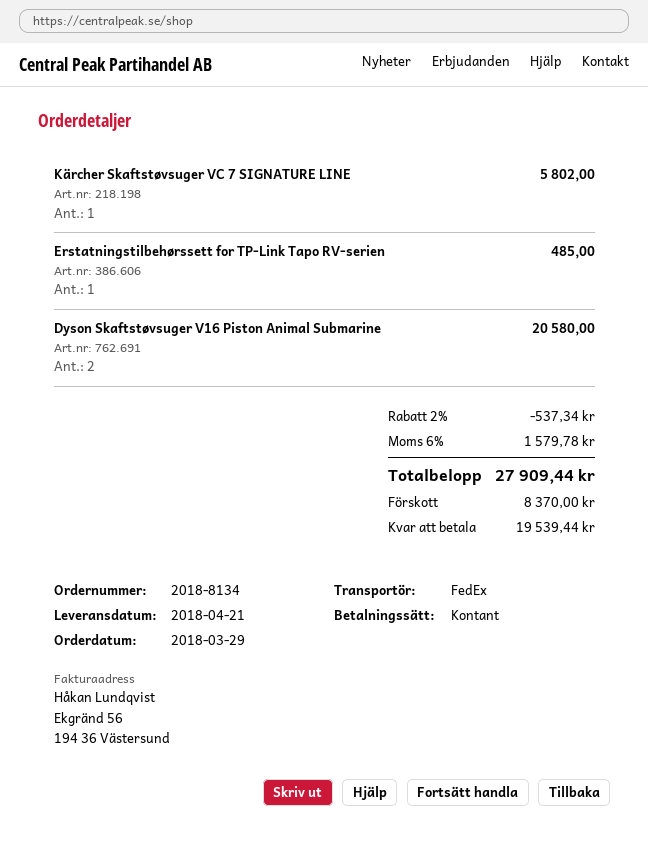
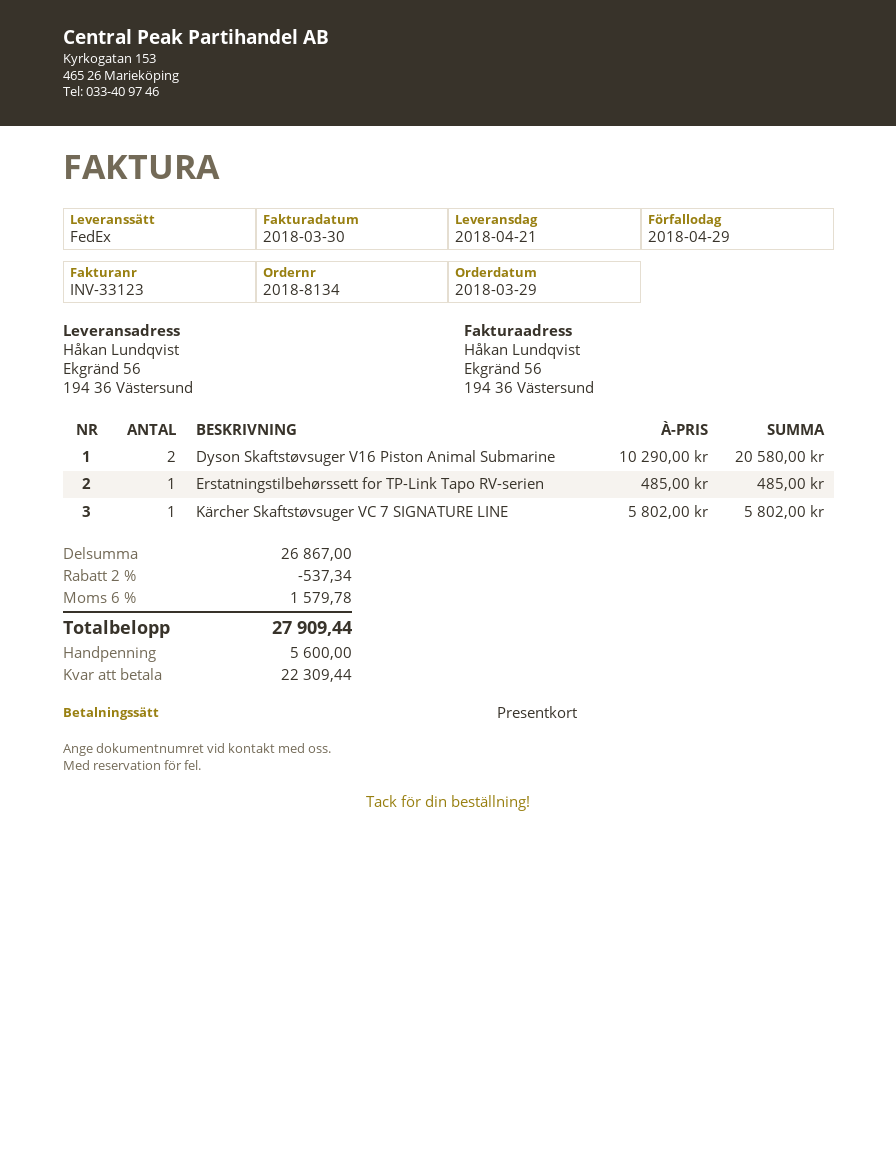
payment method: cash -> gift card
deposit: 8370.00 -> 5600.00
balance: 19539.44 -> 22309.44

